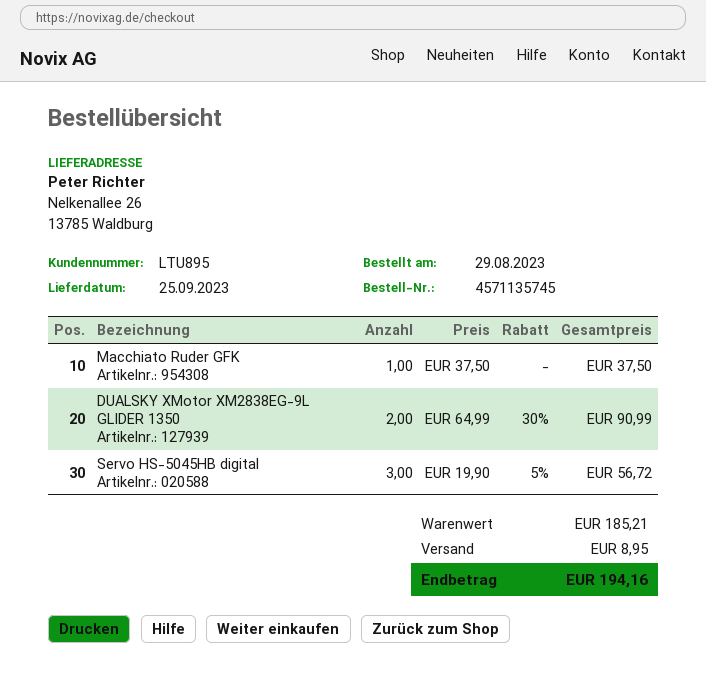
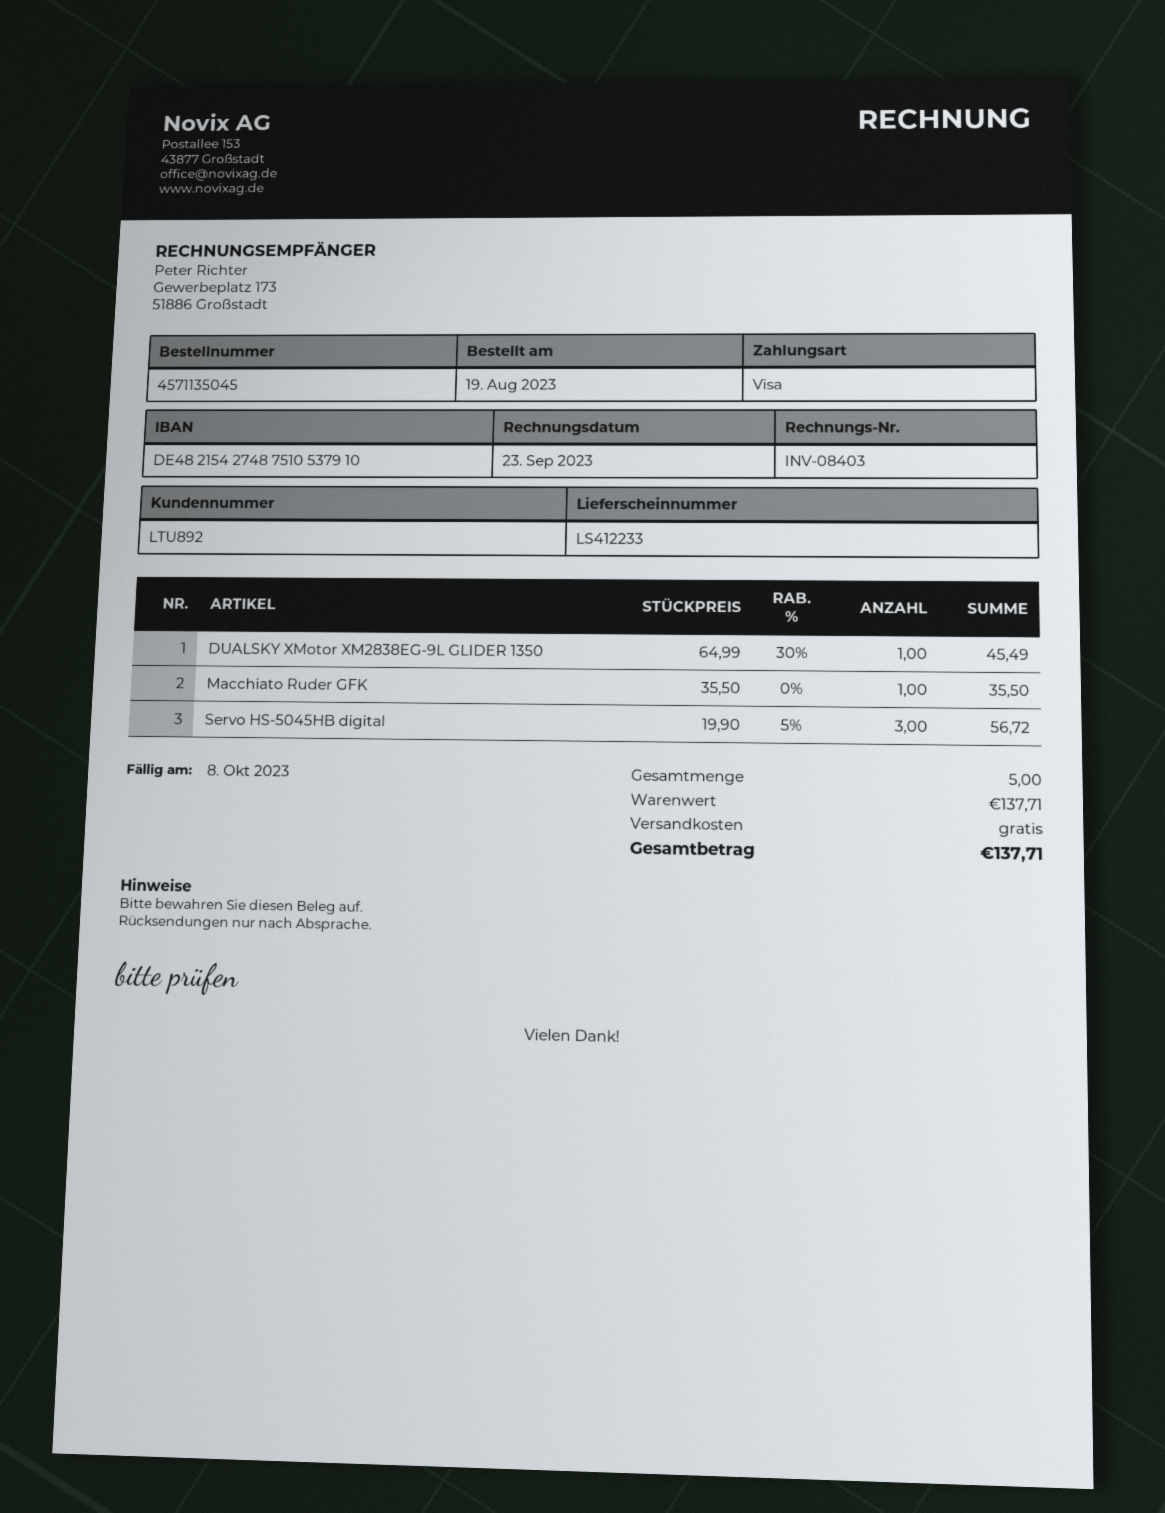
order number: 4571135745 -> 4571135045
order date: 2023-08-29 -> 2023-08-19
customer number: LTU895 -> LTU892
Macchiato Ruder GFK: 1 x 37.50 = 37.50 -> 1 x 35.50 = 35.50
DUALSKY XMotor XM2838EG-9L GLIDER 1350: 2 x 64.99 - 30% = 90.99 -> 1 x 64.99 - 30% = 45.49
subtotal: 185.21 -> 137.71
shipping: 8.95 -> 0.00
total: 194.16 -> 137.71

